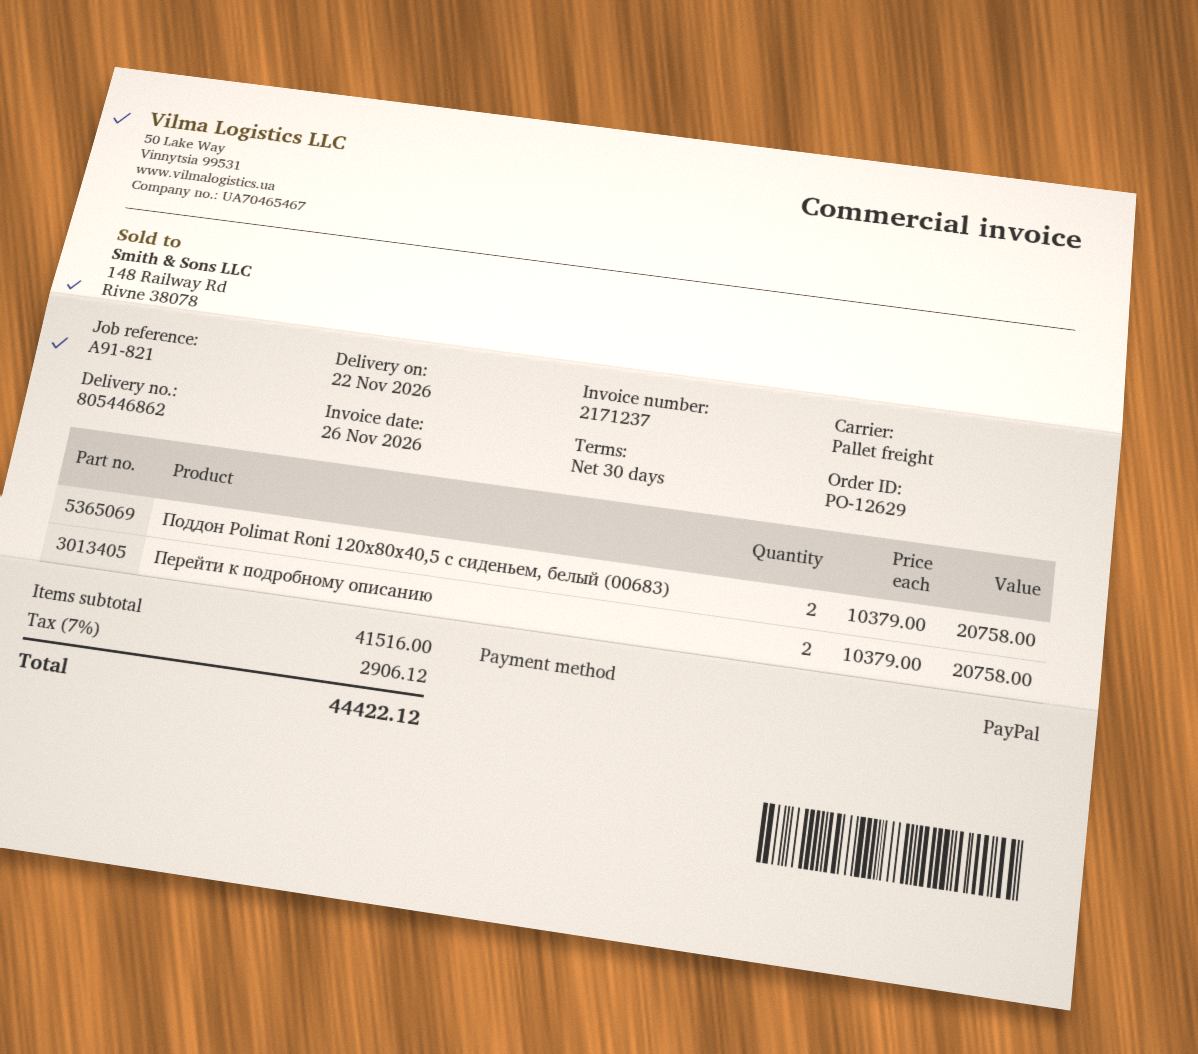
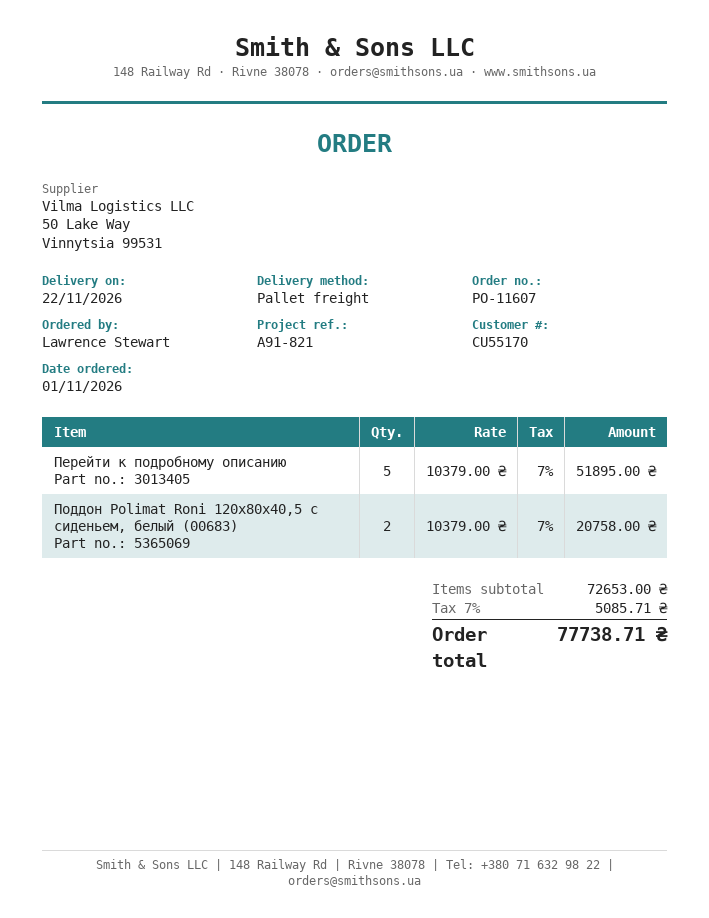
order number: PO-12629 -> PO-11607
Перейти к подробному описанию: 2 x 10379.00 = 20758.00 -> 5 x 10379.00 = 51895.00
subtotal: 41516.00 -> 72653.00
tax: 7% = 2906.12 -> 7% = 5085.71
total: 44422.12 -> 77738.71

